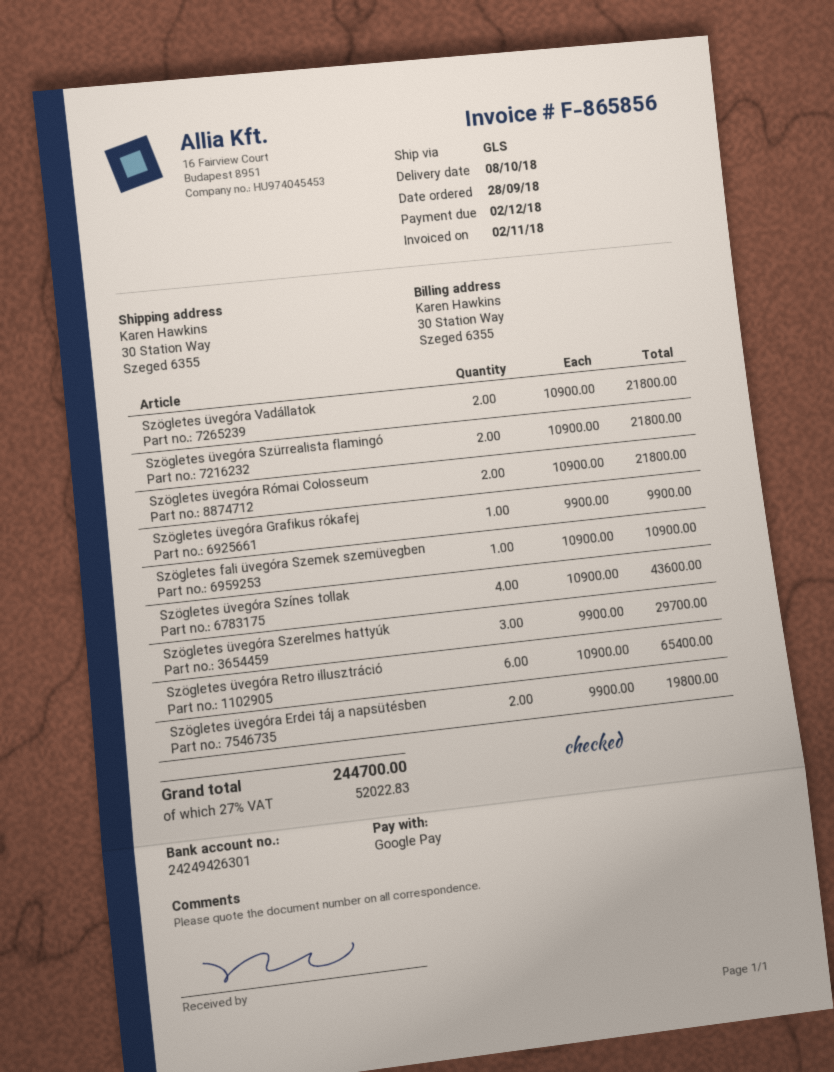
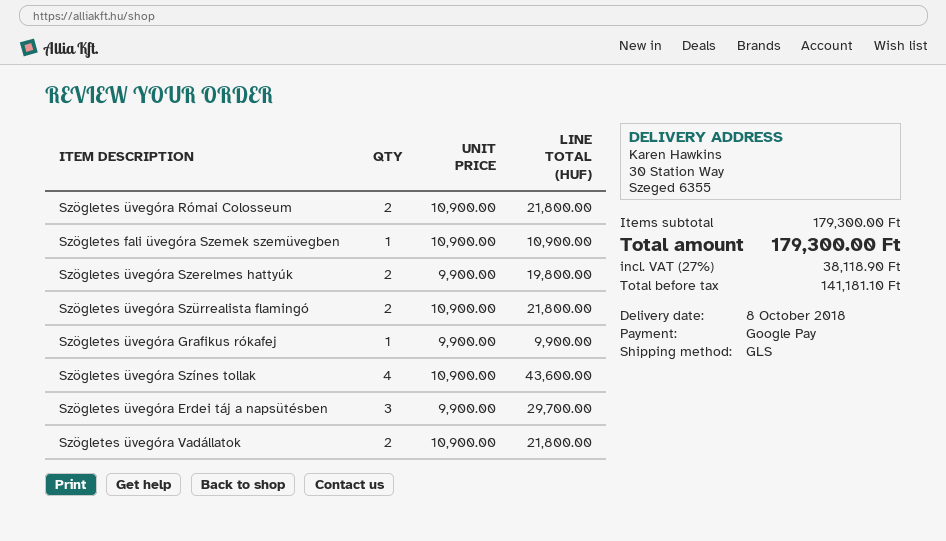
Szögletes üvegóra Szerelmes hattyúk: 3 x 9900.00 = 29700.00 -> 2 x 9900.00 = 19800.00
Szögletes üvegóra Retro illusztráció: 6 x 10900.00 = 65400.00 -> none
Szögletes üvegóra Erdei táj a napsütésben: 2 x 9900.00 = 19800.00 -> 3 x 9900.00 = 29700.00
tax: 27% = 52022.83 -> 27% = 38118.90
total: 244700.00 -> 179300.00

